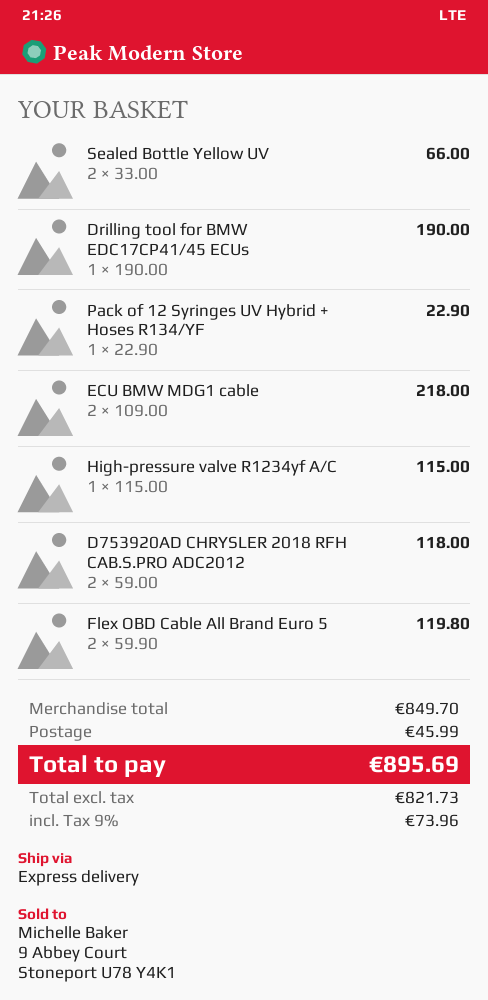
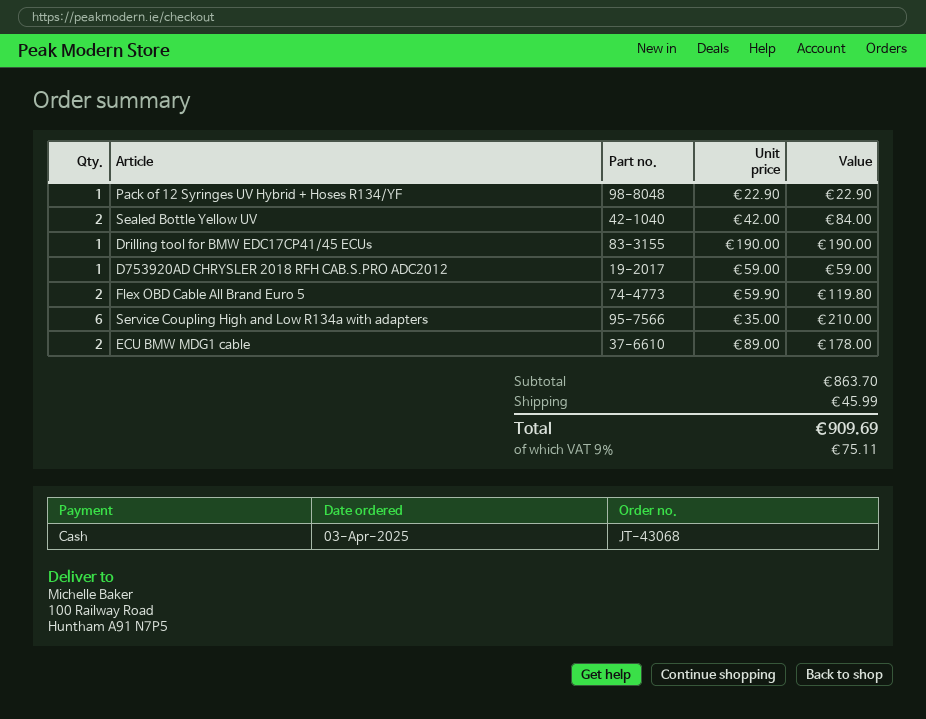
Sealed Bottle Yellow UV: 2 x 33.00 = 66.00 -> 2 x 42.00 = 84.00
ECU BMW MDG1 cable: 2 x 109.00 = 218.00 -> 2 x 89.00 = 178.00
High-pressure valve R1234yf A/C: 1 x 115.00 = 115.00 -> none
D753920AD CHRYSLER 2018 RFH CAB.S.PRO ADC2012: 2 x 59.00 = 118.00 -> 1 x 59.00 = 59.00
Service Coupling High and Low R134a with adapters: none -> 6 x 35.00 = 210.00
subtotal: 849.70 -> 863.70
tax: 9% = 73.96 -> 9% = 75.11
total: 895.69 -> 909.69

